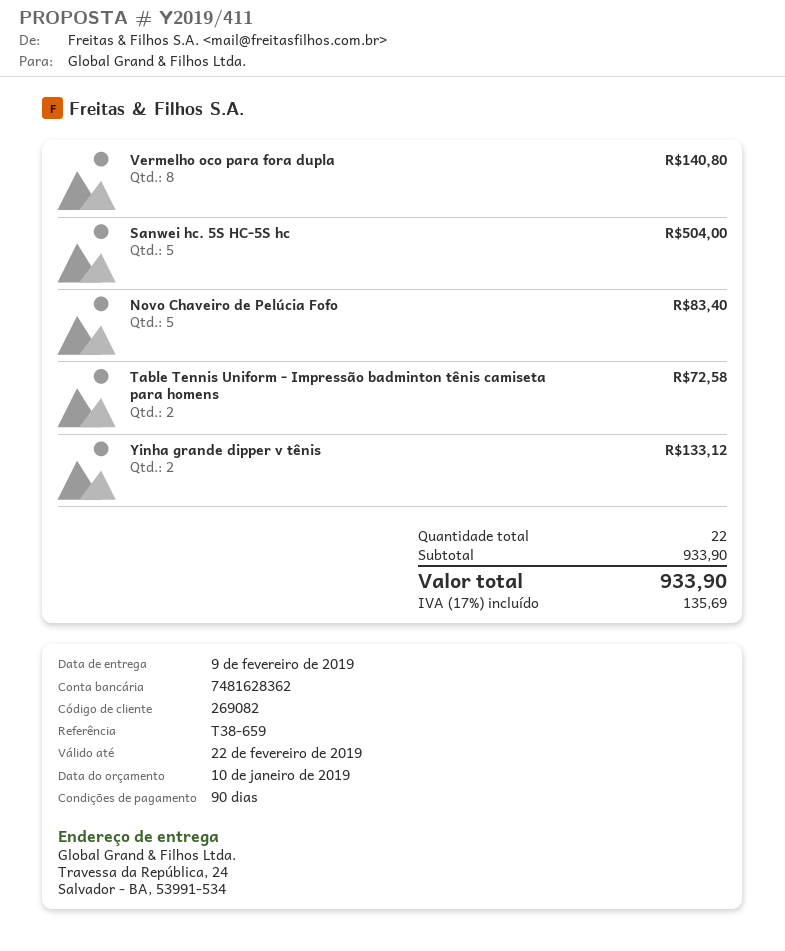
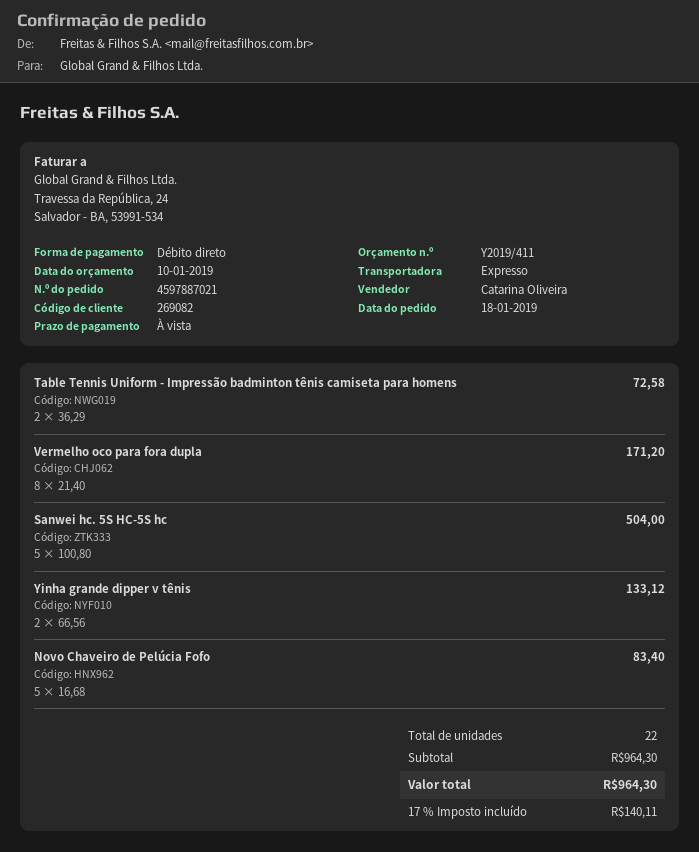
payment terms: 90 days -> on receipt
Vermelho oco para fora dupla: 8 for 140.80 -> 8 for 171.20
subtotal: 933.90 -> 964.30
tax: 17% = 135.69 -> 17% = 140.11
total: 933.90 -> 964.30

